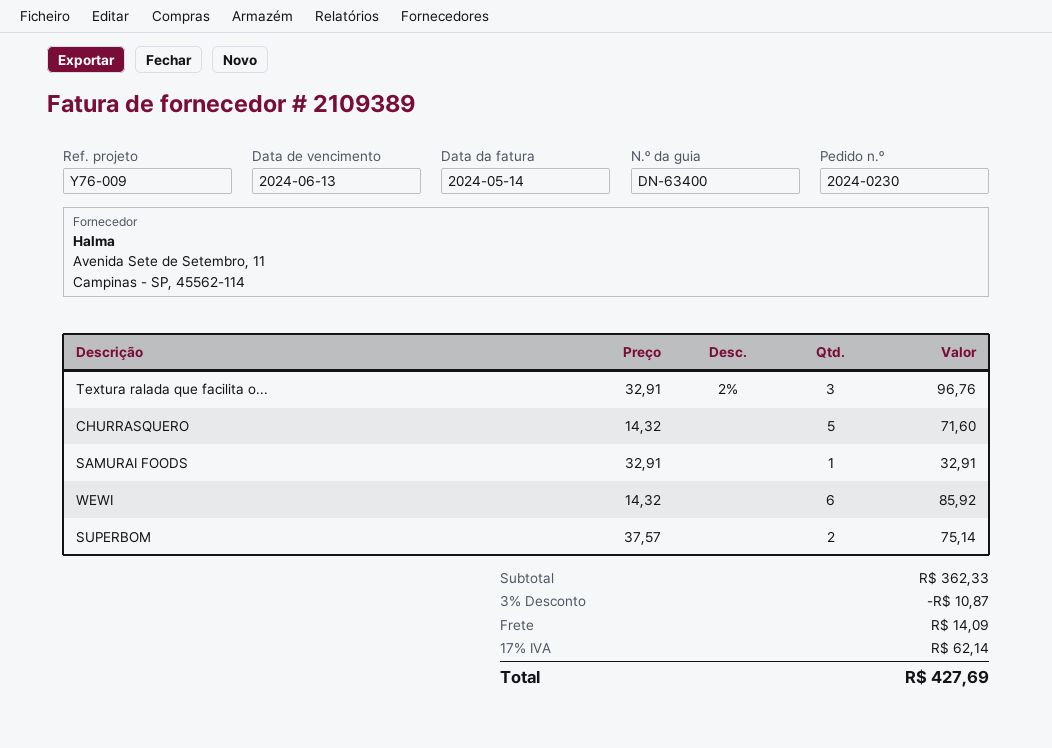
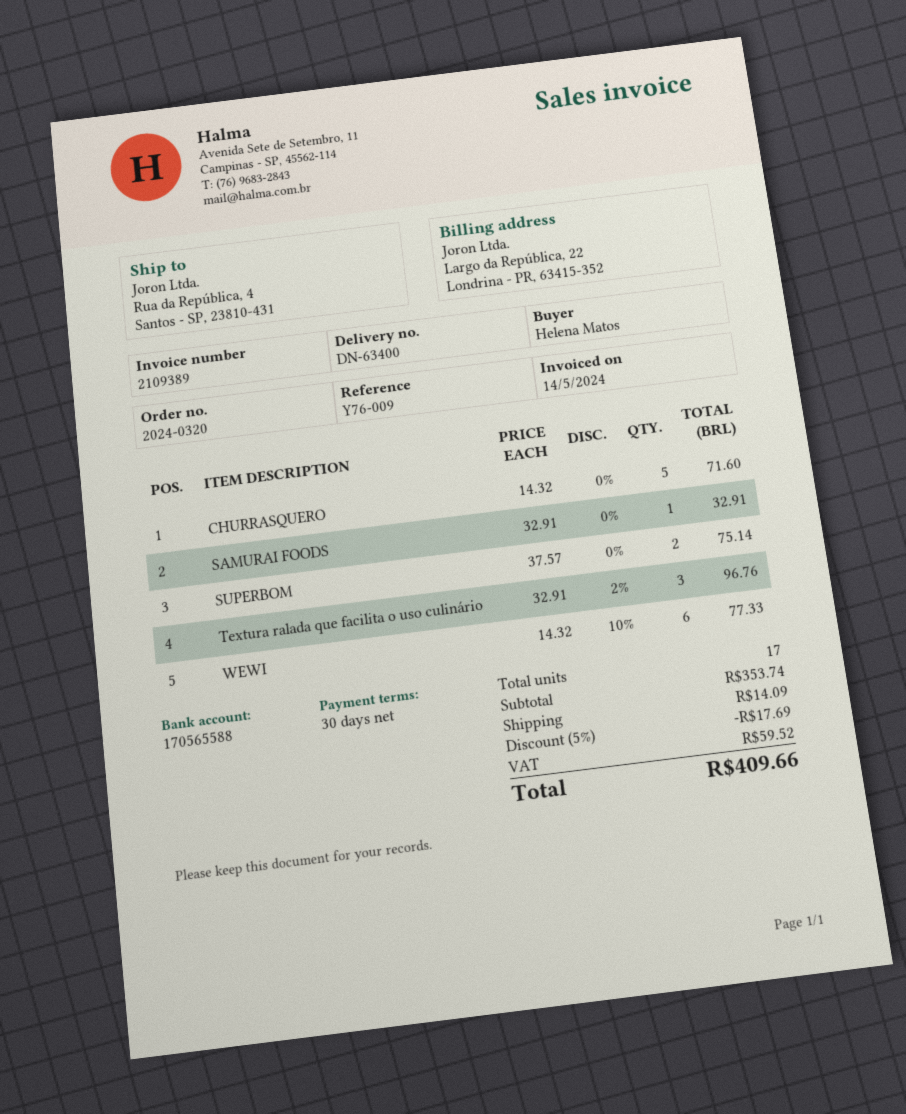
order number: 2024-0230 -> 2024-0320
WEWI: 6 x 14.32 = 85.92 -> 6 x 14.32 - 10% = 77.33
subtotal: 362.33 -> 353.74
discount: 3% = 10.87 -> 5% = 17.69
tax: 62.14 -> 59.52
total: 427.69 -> 409.66

